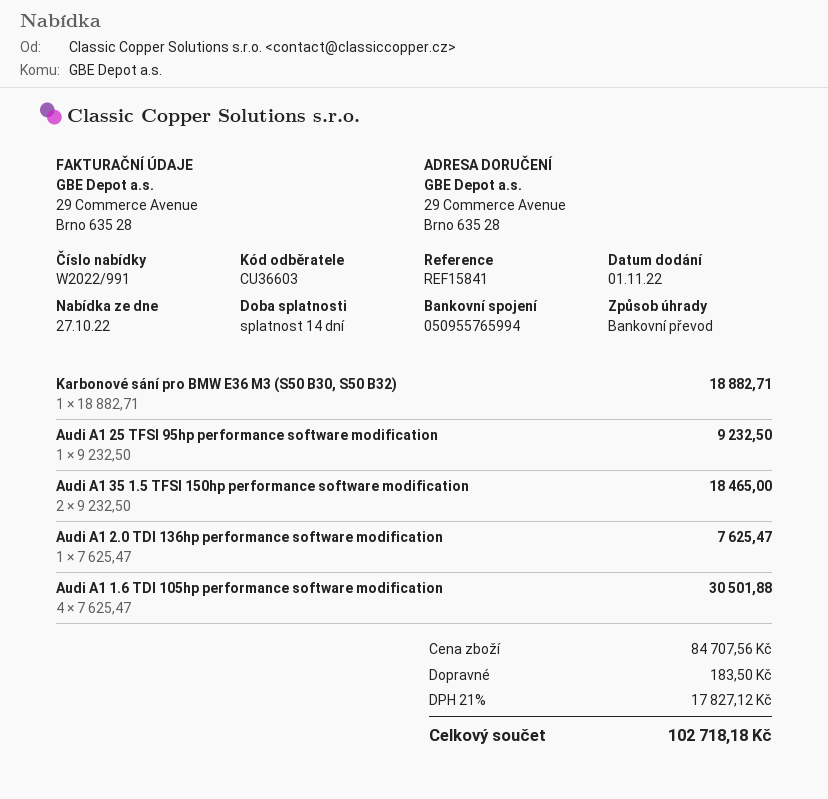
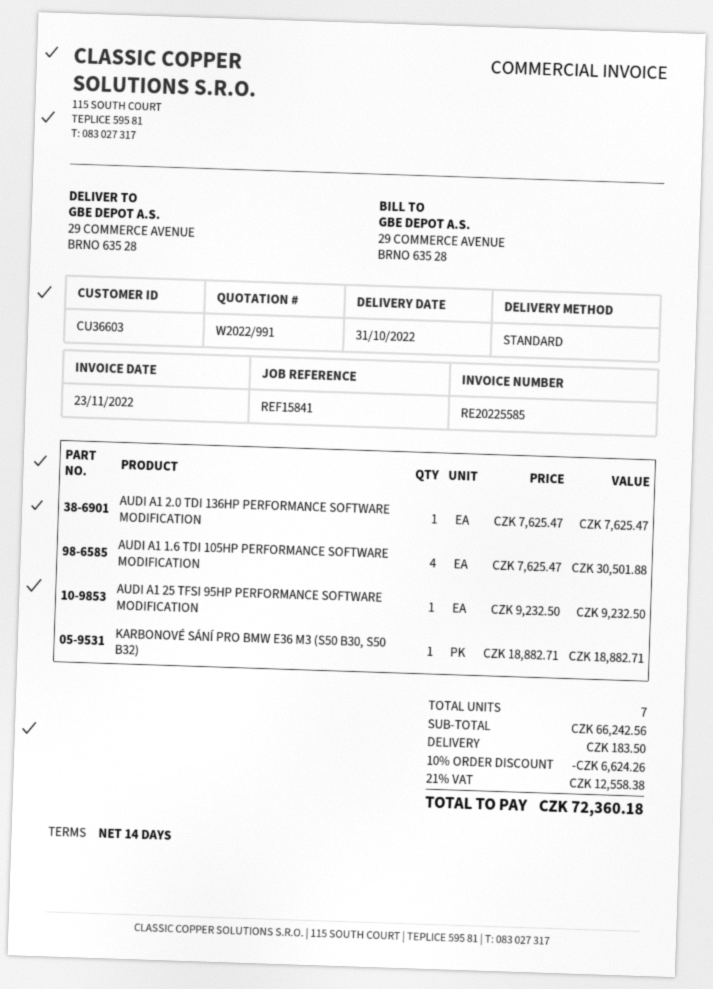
delivery date: 2022-11-01 -> 2022-10-31
Audi A1 35 1.5 TFSI 150hp performance software modification: 2 x 9232.50 = 18465.00 -> none
subtotal: 84707.56 -> 66242.56
discount: none -> 10% = 6624.26
tax: 21% = 17827.12 -> 21% = 12558.38
total: 102718.18 -> 72360.18

